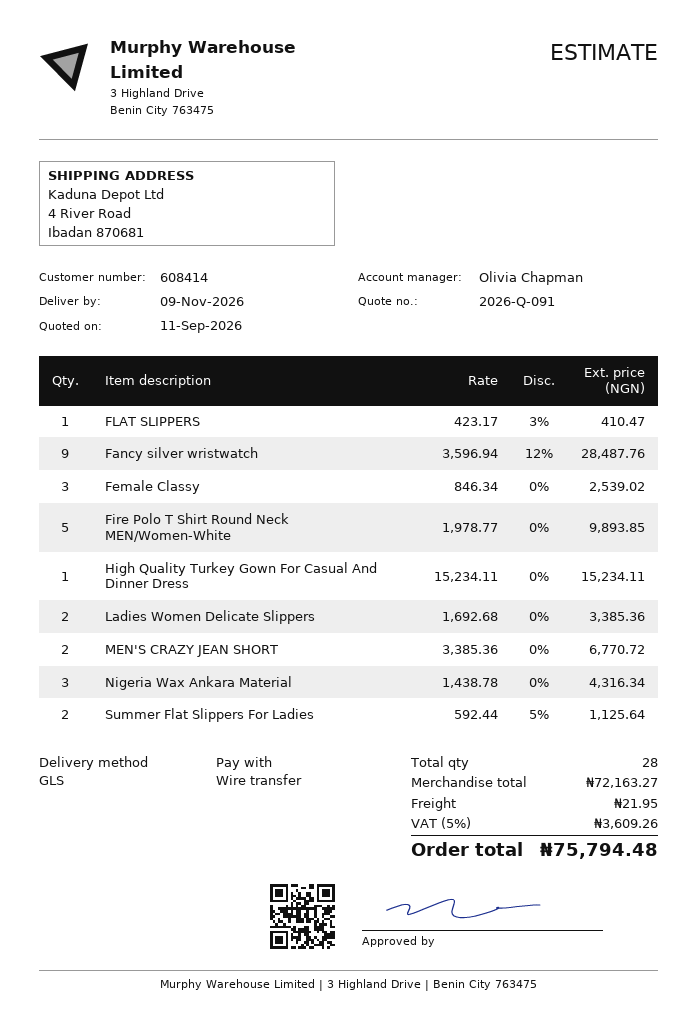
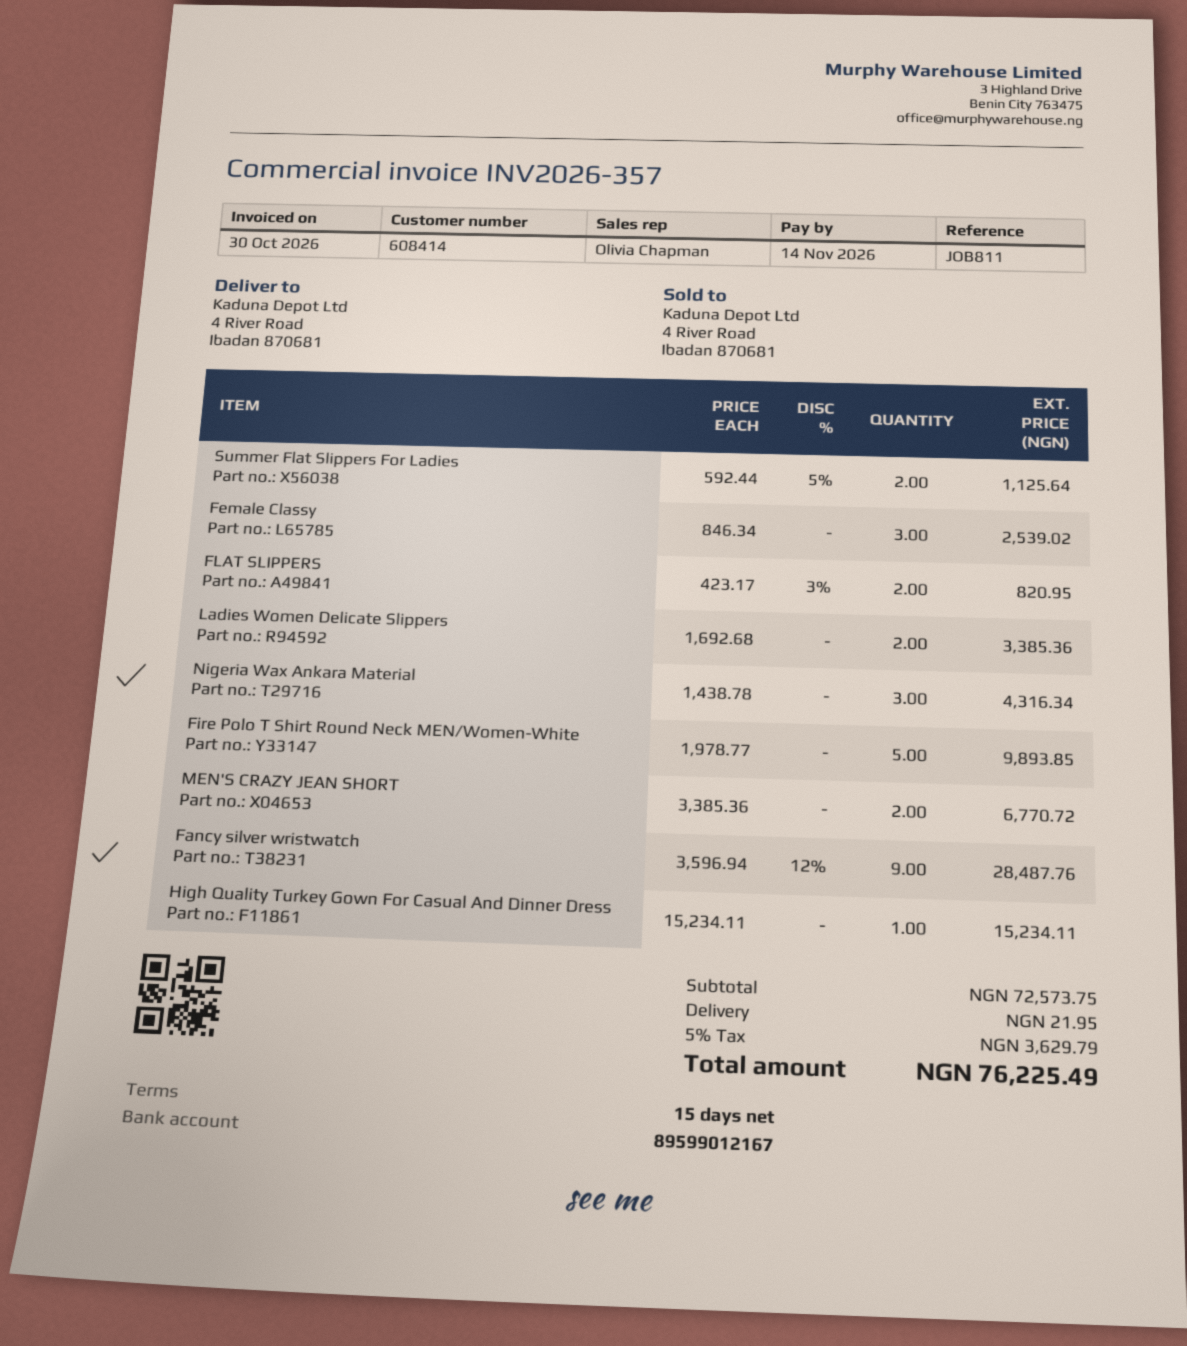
FLAT SLIPPERS: 1 x 423.17 - 3% = 410.47 -> 2 x 423.17 - 3% = 820.95
subtotal: 72163.27 -> 72573.75
tax: 5% = 3609.26 -> 5% = 3629.79
total: 75794.48 -> 76225.49

